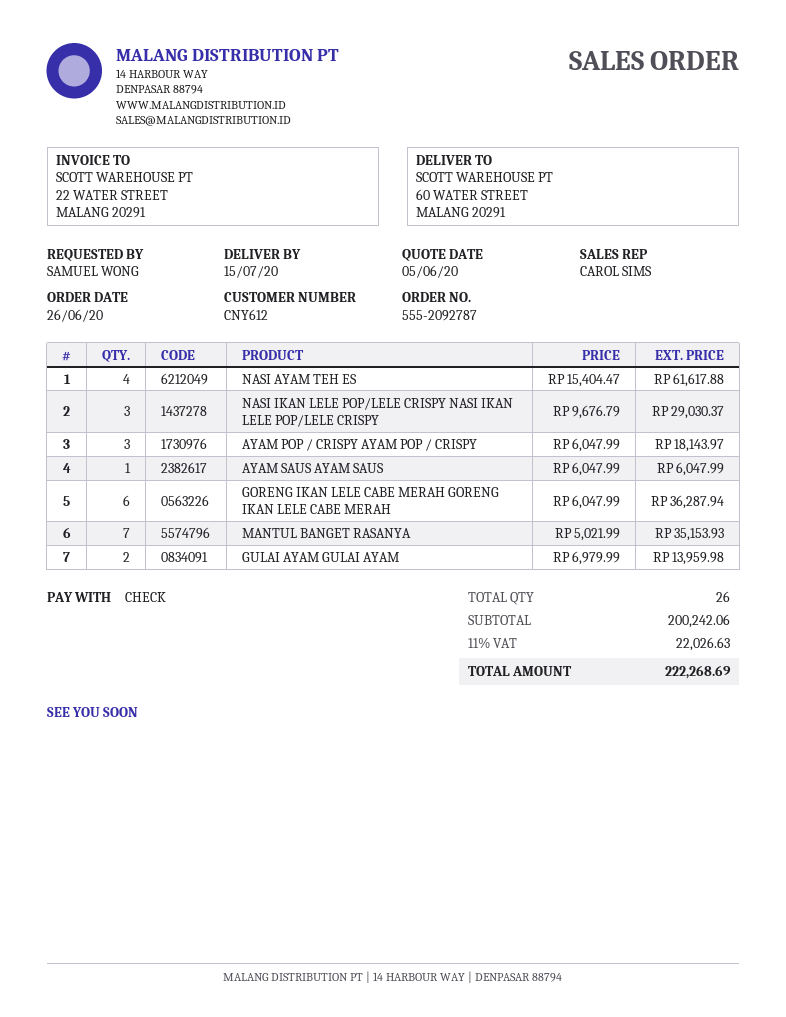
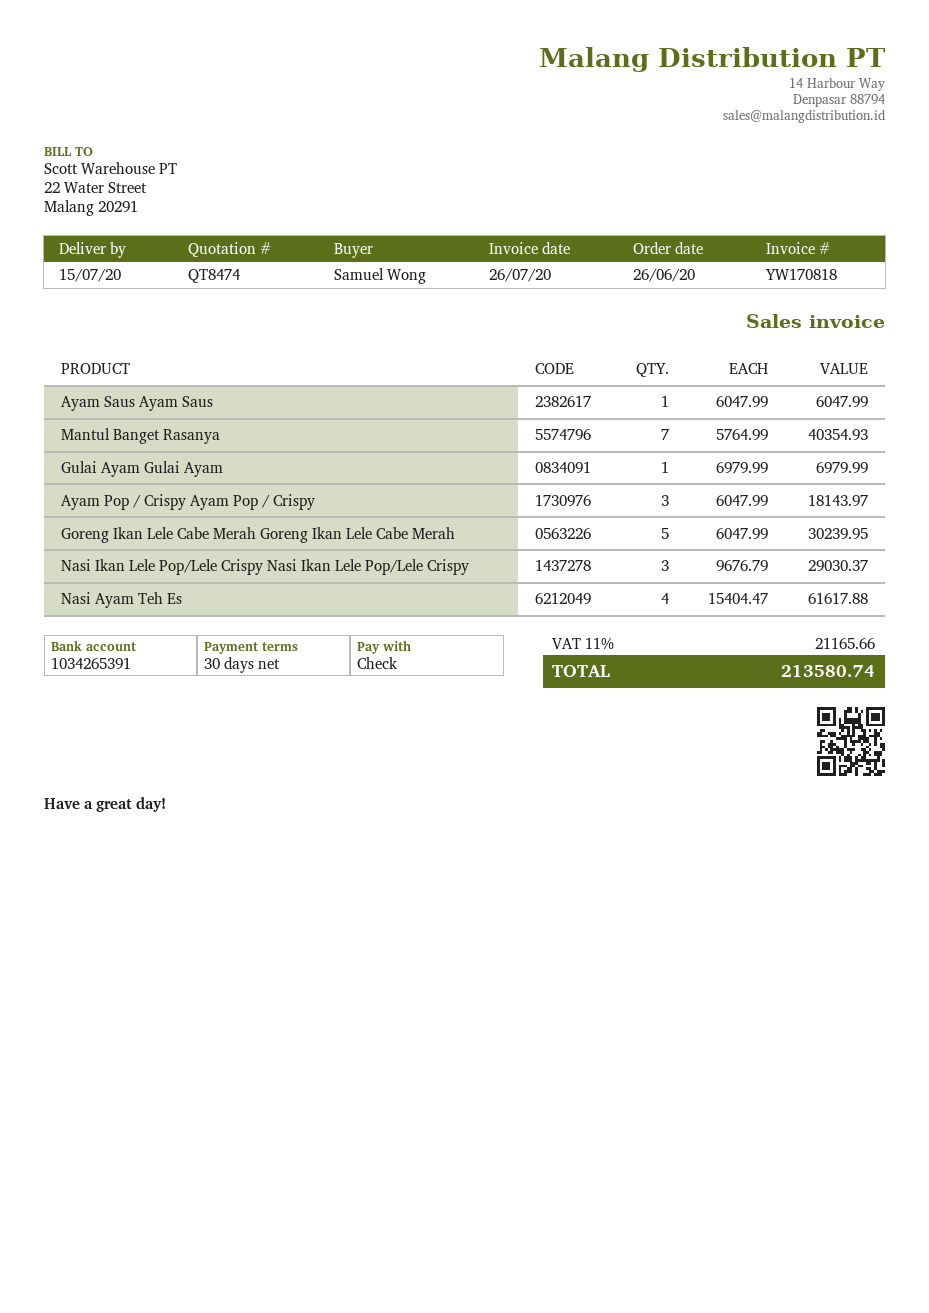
GORENG IKAN LELE CABE MERAH GORENG IKAN LELE CABE MERAH: 6 x 6047.99 = 36287.94 -> 5 x 6047.99 = 30239.95
MANTUL BANGET RASANYA: 7 x 5021.99 = 35153.93 -> 7 x 5764.99 = 40354.93
GULAI AYAM GULAI AYAM: 2 x 6979.99 = 13959.98 -> 1 x 6979.99 = 6979.99
tax: 11% = 22026.63 -> 11% = 21165.66
total: 222268.69 -> 213580.74

